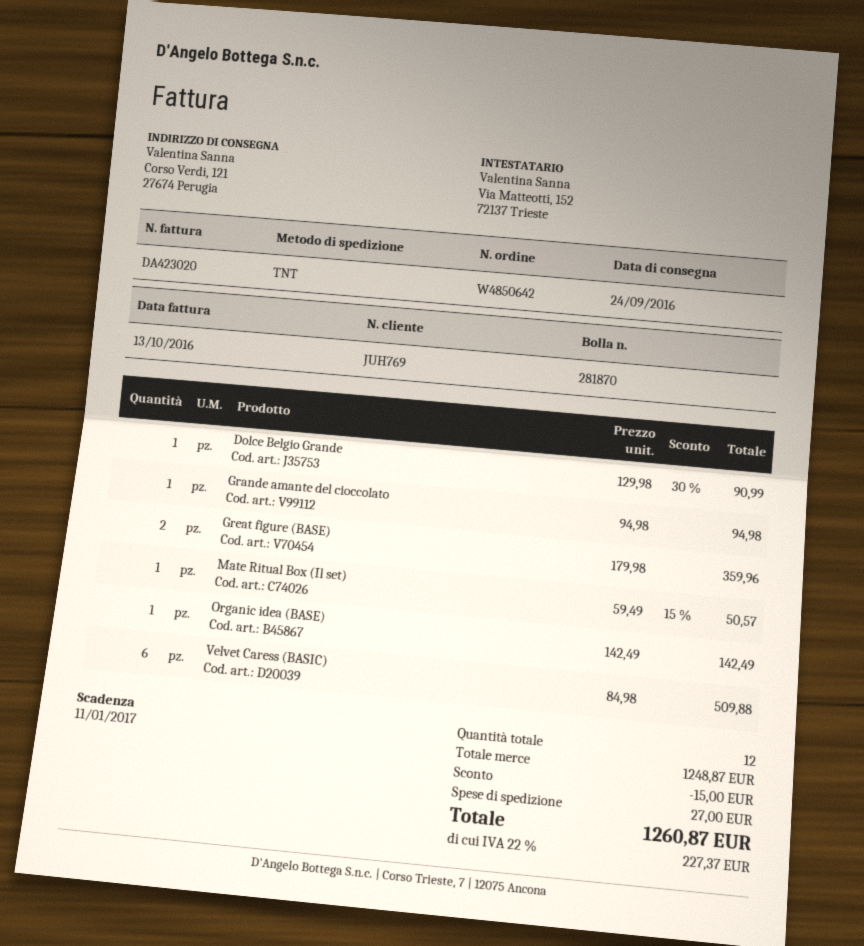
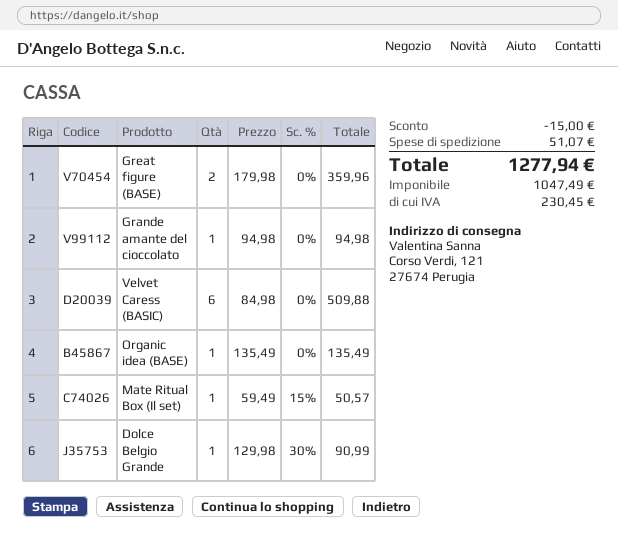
Organic idea (BASE): 1 x 142.49 = 142.49 -> 1 x 135.49 = 135.49
shipping: 27.00 -> 51.07
tax: 227.37 -> 230.45
total: 1260.87 -> 1277.94

